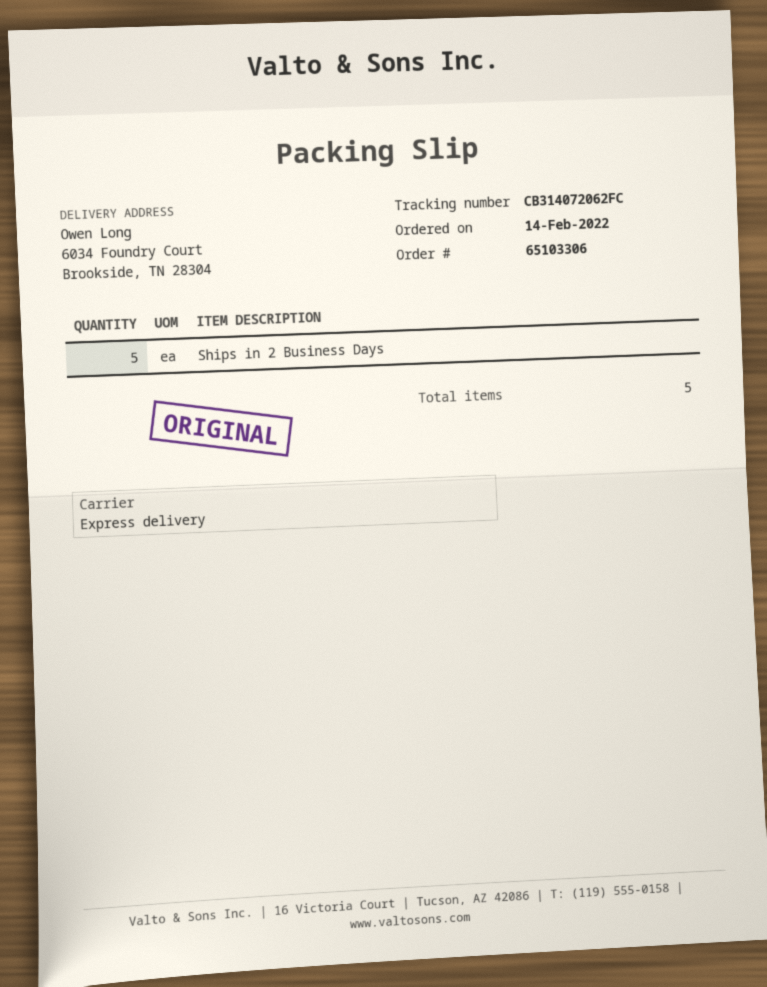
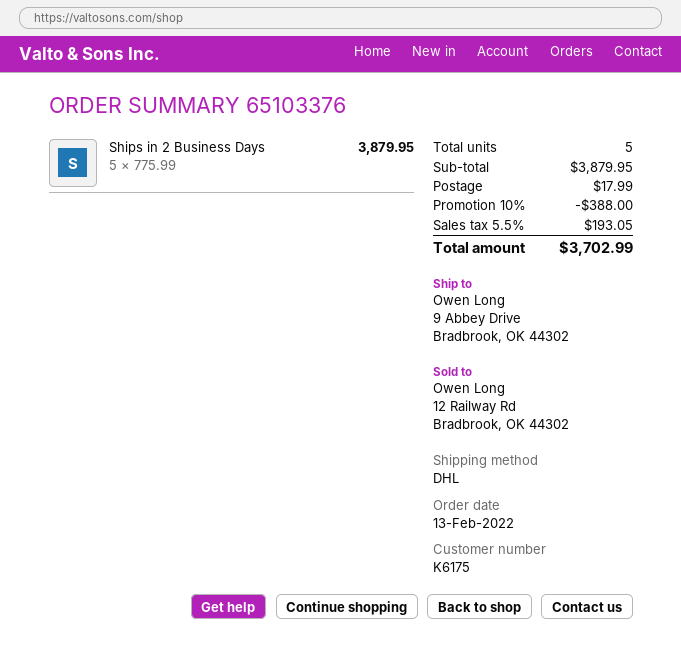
order number: 65103306 -> 65103376
order date: 2022-02-14 -> 2022-02-13
shipping method: express -> DHL
ship to: 6034 Foundry Court, Brookside, TN 28304 -> 9 Abbey Drive, Bradbrook, OK 44302

